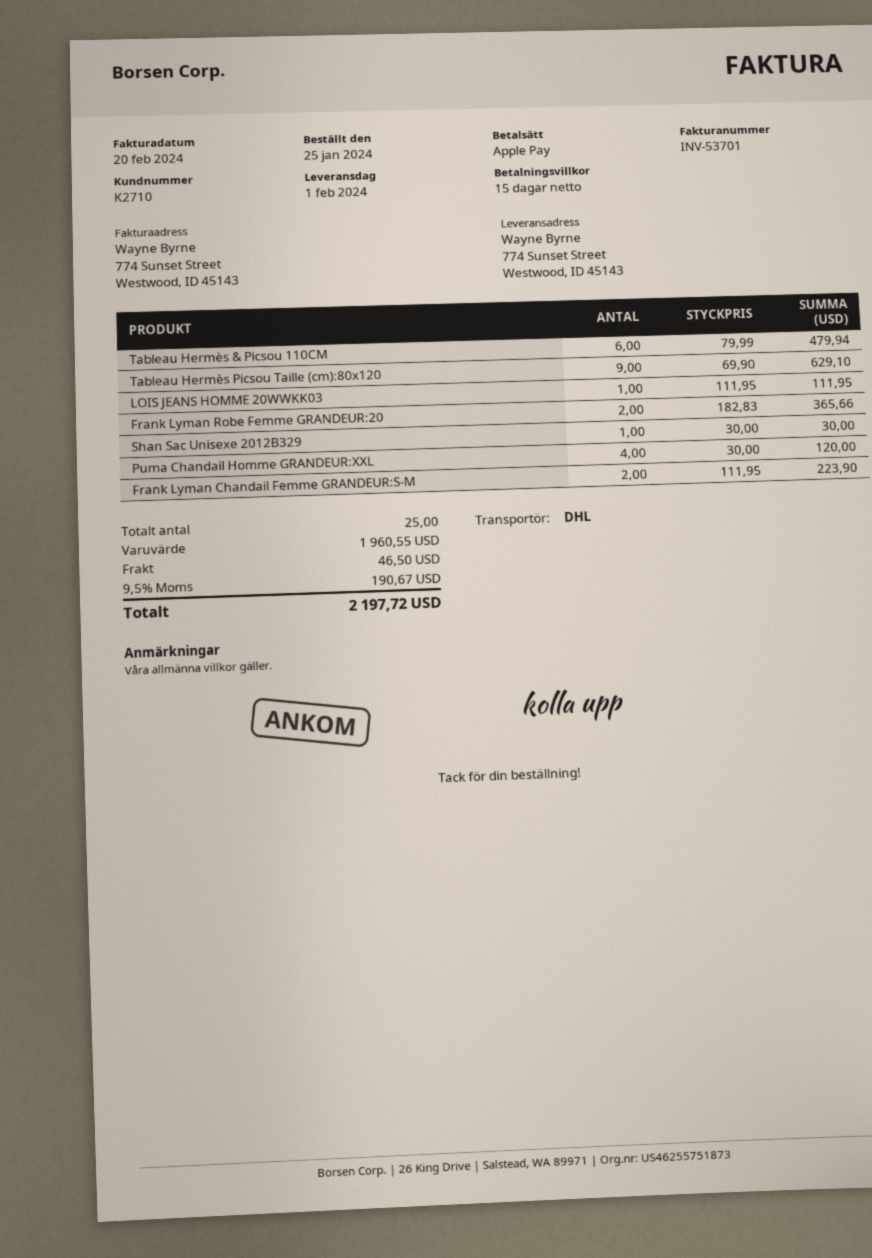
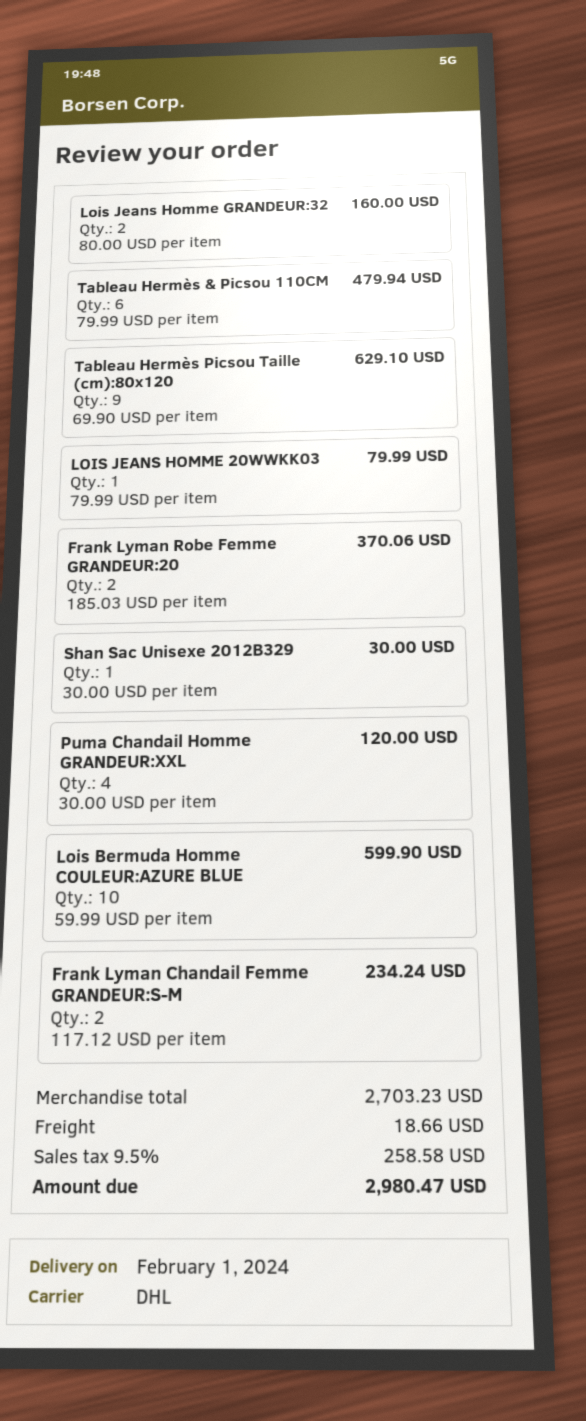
LOIS JEANS HOMME 20WWKK03: 1 x 111.95 = 111.95 -> 1 x 79.99 = 79.99
Frank Lyman Robe Femme GRANDEUR:20: 2 x 182.83 = 365.66 -> 2 x 185.03 = 370.06
Frank Lyman Chandail Femme GRANDEUR:S-M: 2 x 111.95 = 223.90 -> 2 x 117.12 = 234.24
Lois Jeans Homme GRANDEUR:32: none -> 2 x 80.00 = 160.00
Lois Bermuda Homme COULEUR:AZURE BLUE: none -> 10 x 59.99 = 599.90
subtotal: 1960.55 -> 2703.23
shipping: 46.50 -> 18.66
tax: 9.5% = 190.67 -> 9.5% = 258.58
total: 2197.72 -> 2980.47

